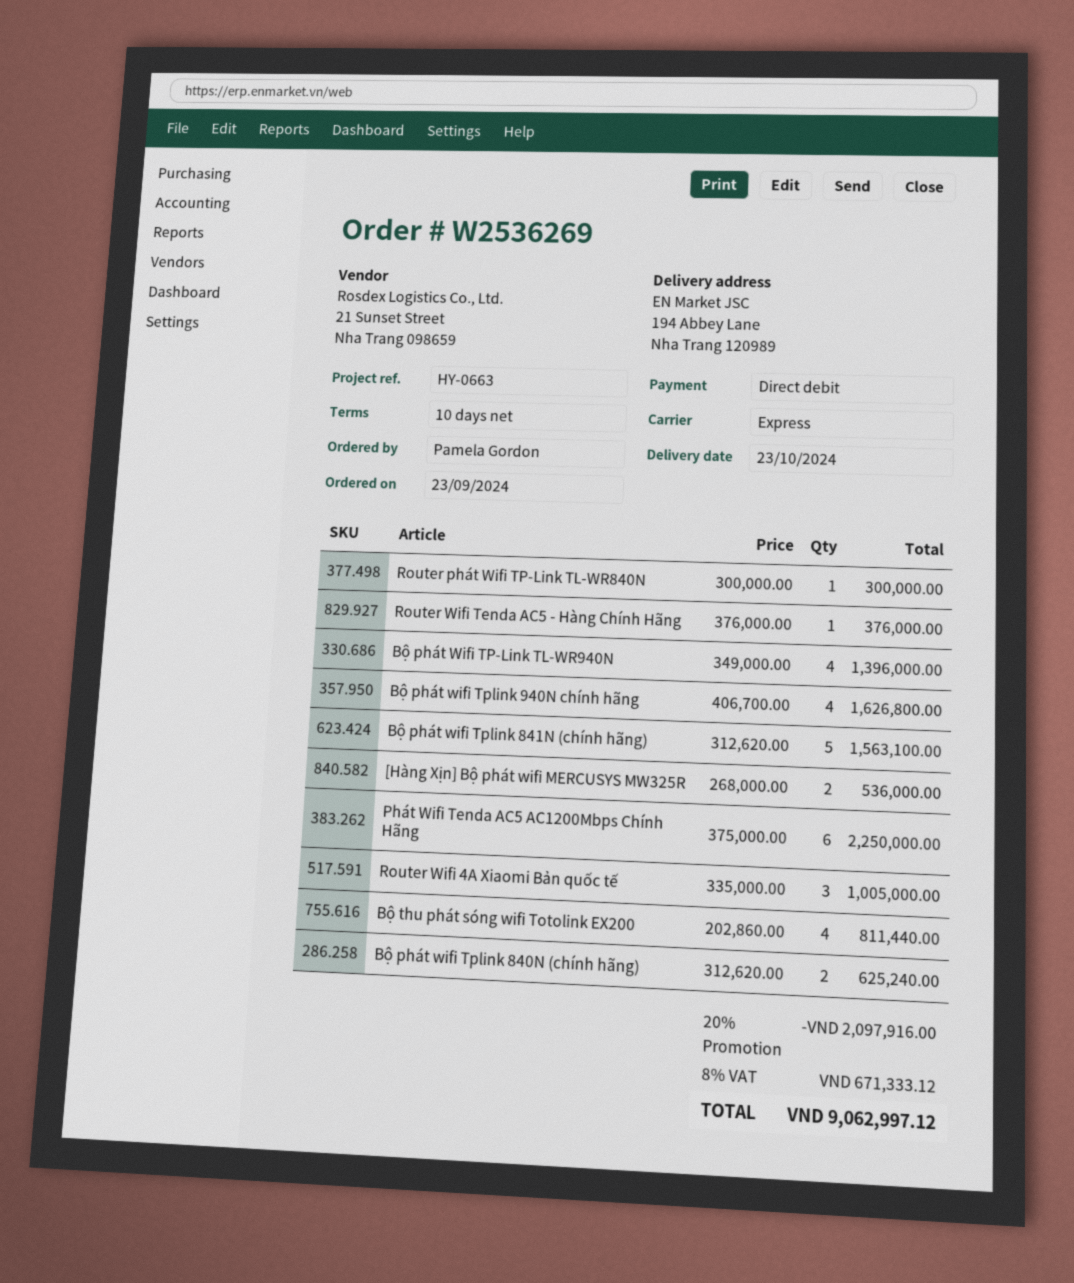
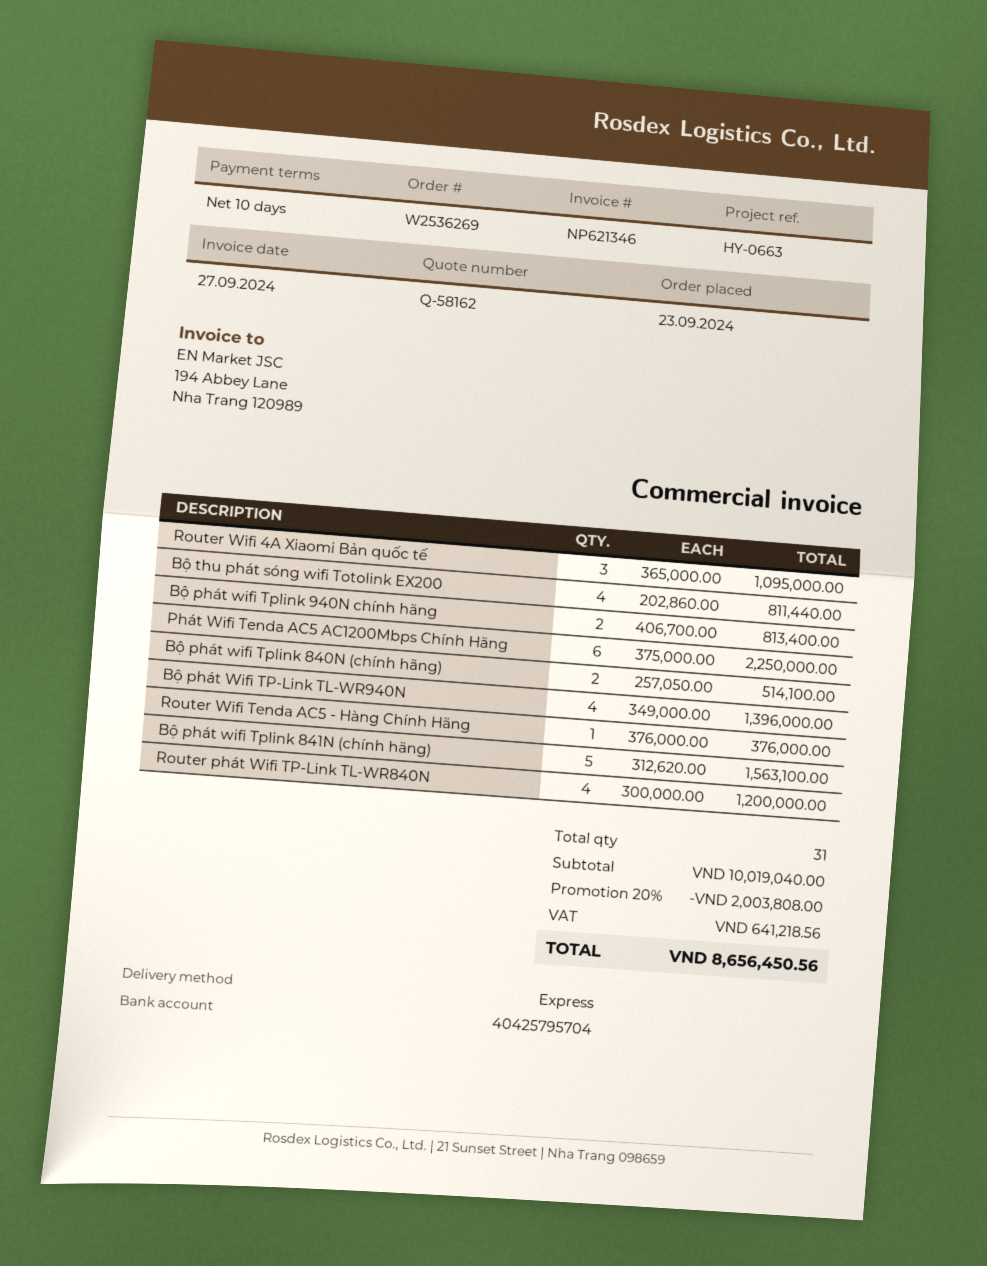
Router phát Wifi TP-Link TL-WR840N: 1 x 300000.00 = 300000.00 -> 4 x 300000.00 = 1200000.00
Bộ phát wifi Tplink 940N chính hãng: 4 x 406700.00 = 1626800.00 -> 2 x 406700.00 = 813400.00
[Hàng Xịn] Bộ phát wifi MERCUSYS MW325R: 2 x 268000.00 = 536000.00 -> none
Router Wifi 4A Xiaomi Bản quốc tế: 3 x 335000.00 = 1005000.00 -> 3 x 365000.00 = 1095000.00
Bộ phát wifi Tplink 840N (chính hãng): 2 x 312620.00 = 625240.00 -> 2 x 257050.00 = 514100.00
discount: 20% = 2097916.00 -> 20% = 2003808.00
tax: 671333.12 -> 641218.56
total: 9062997.12 -> 8656450.56

